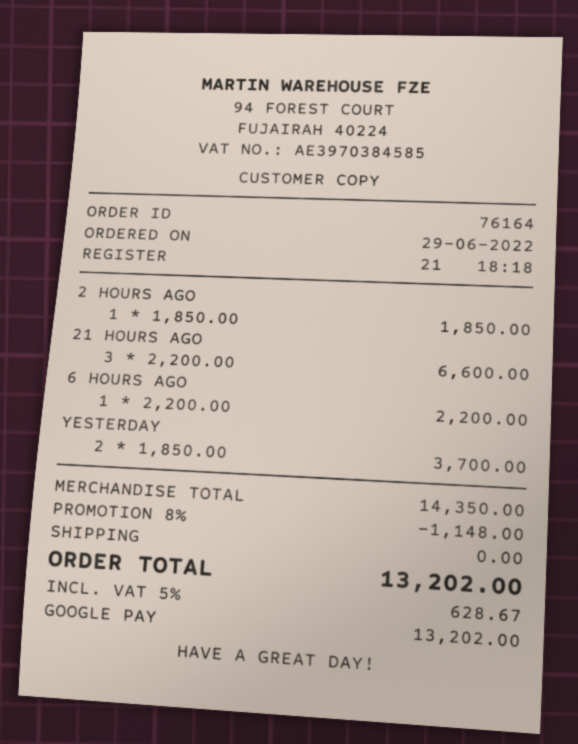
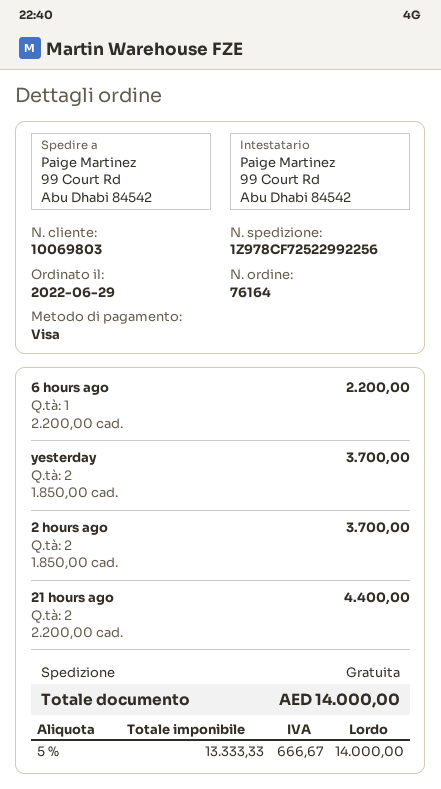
payment method: Google Pay -> Visa
2 HOURS AGO: 1 x 1850.00 = 1850.00 -> 2 x 1850.00 = 3700.00
21 HOURS AGO: 3 x 2200.00 = 6600.00 -> 2 x 2200.00 = 4400.00
discount: 8% = 1148.00 -> none
tax: 5% = 628.67 -> 5% = 666.67
total: 13202.00 -> 14000.00

